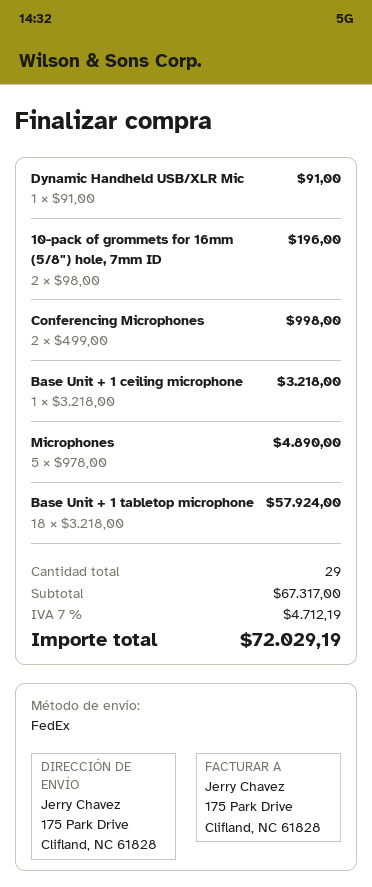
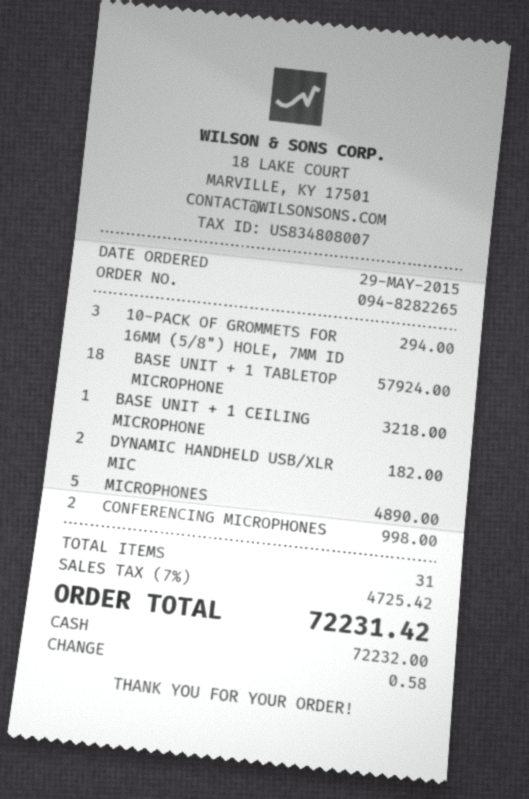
Dynamic Handheld USB/XLR Mic: 1 for 91.00 -> 2 for 182.00
10-pack of grommets for 16mm (5/8") hole, 7mm ID: 2 for 196.00 -> 3 for 294.00
total quantity: 29 -> 31
tax: 7% = 4712.19 -> 7% = 4725.42
total: 72029.19 -> 72231.42

